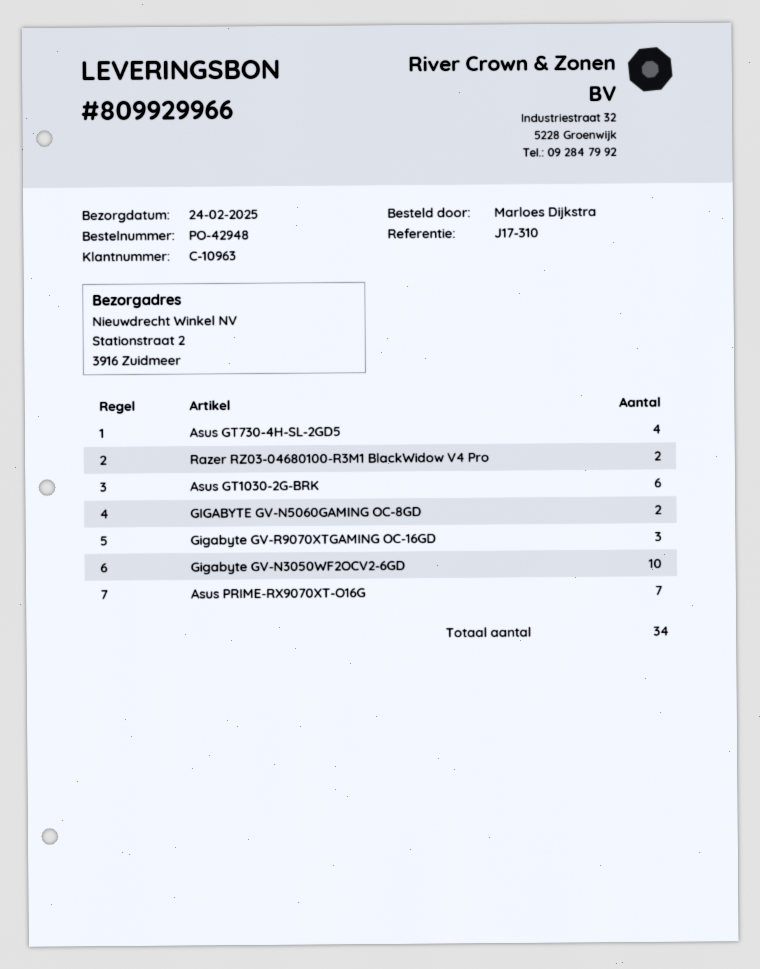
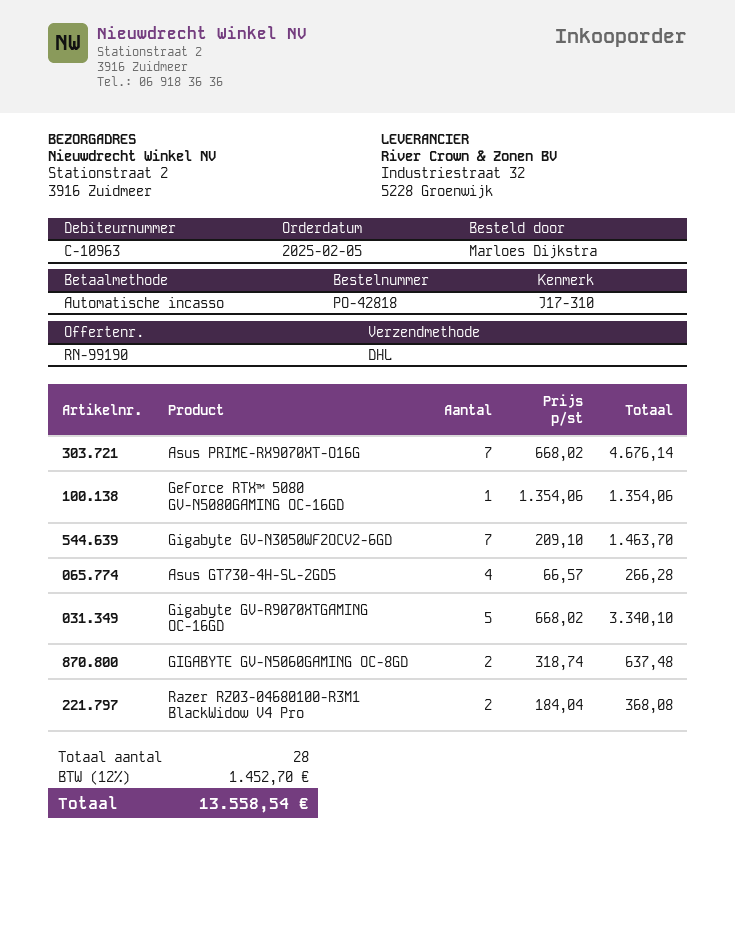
order number: PO-42948 -> PO-42818
Asus GT1030-2G-BRK: 6 -> none
Gigabyte GV-R9070XTGAMING OC-16GD: 3 -> 5
Gigabyte GV-N3050WF2OCV2-6GD: 10 -> 7
GeForce RTX™ 5080 GV-N5080GAMING OC-16GD: none -> 1
total quantity: 34 -> 28

